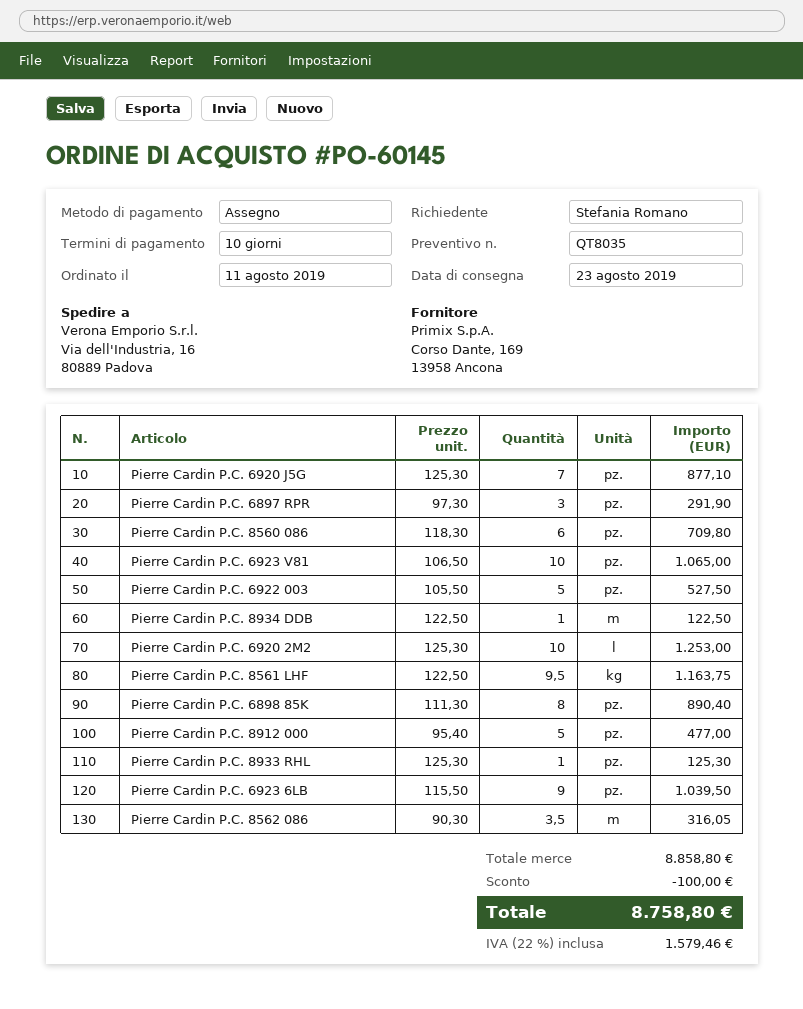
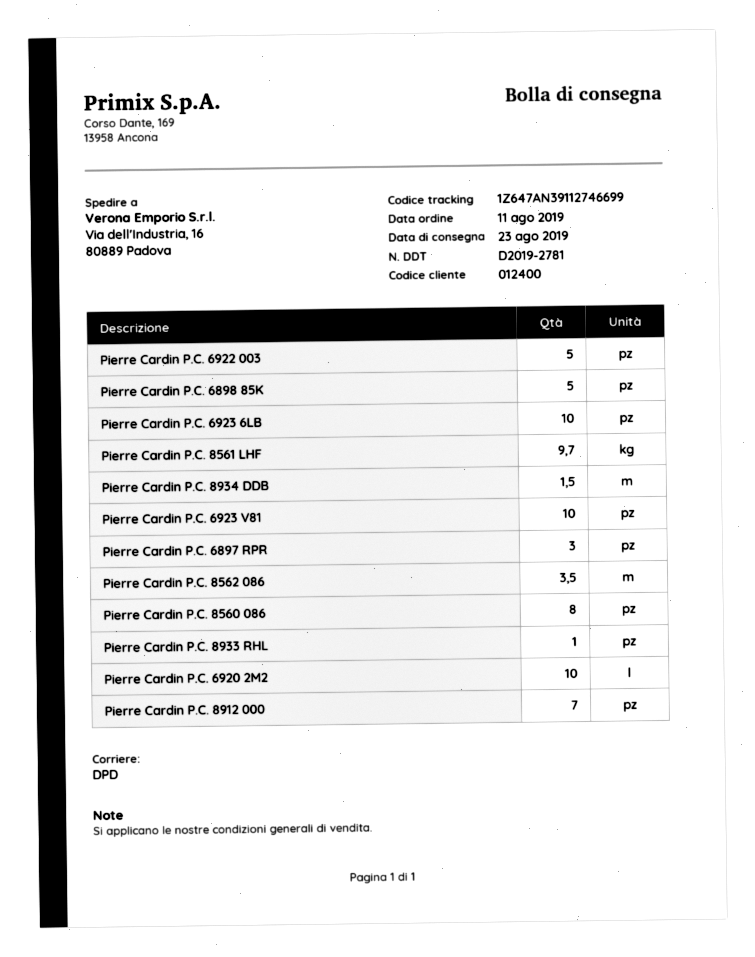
Pierre Cardin P.C. 6920 J5G: 7 -> none
Pierre Cardin P.C. 8560 086: 6 -> 8
Pierre Cardin P.C. 8934 DDB: 1 -> 1.5
Pierre Cardin P.C. 8561 LHF: 9.5 -> 9.7
Pierre Cardin P.C. 6898 85K: 8 -> 5
Pierre Cardin P.C. 8912 000: 5 -> 7
Pierre Cardin P.C. 6923 6LB: 9 -> 10

